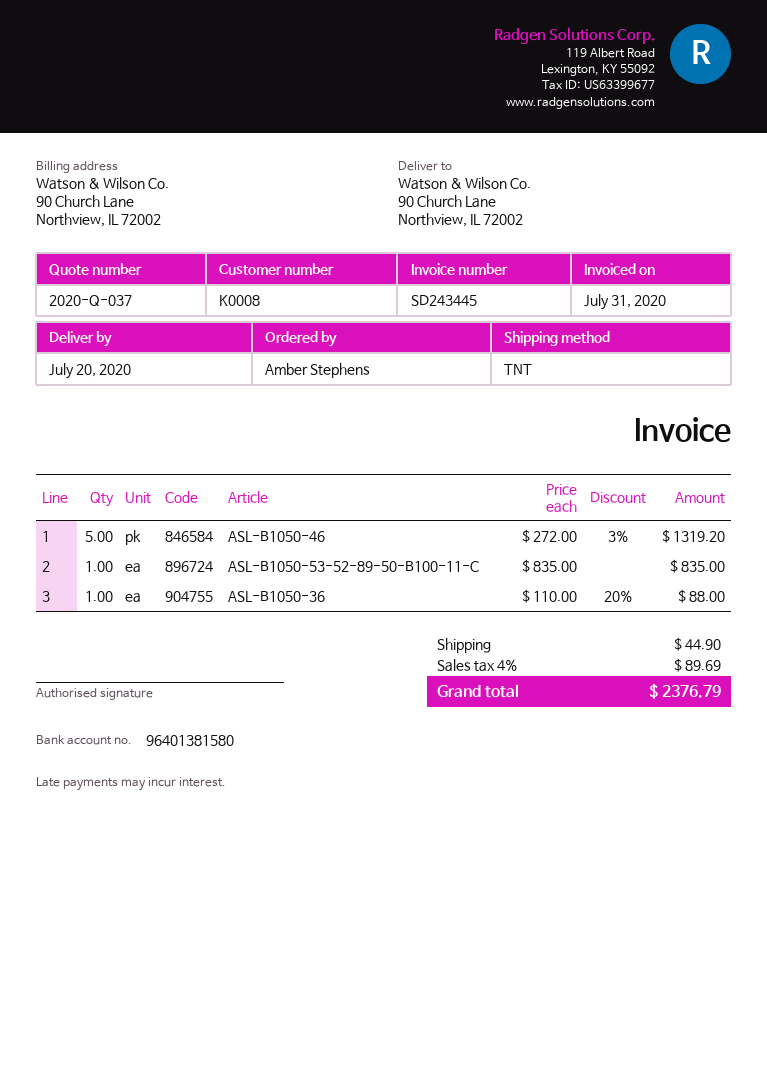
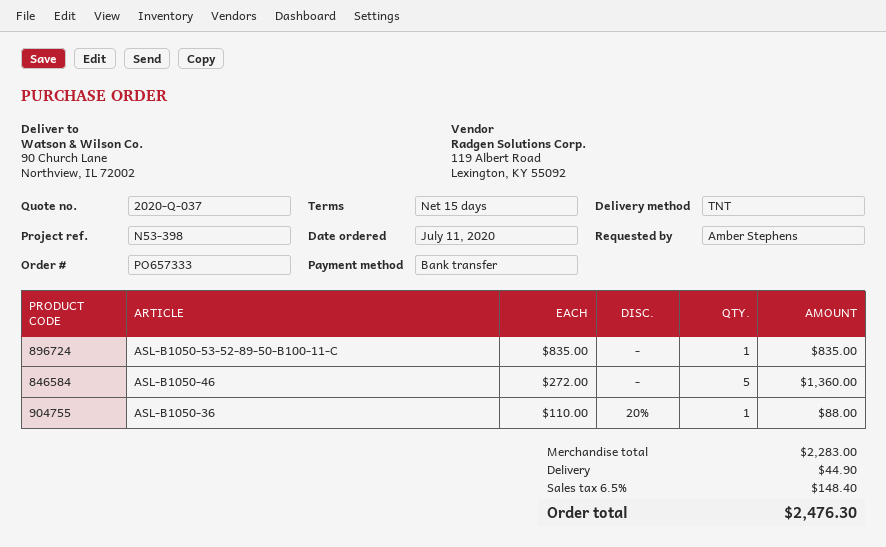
ASL-B1050-46: 5 x 272.00 - 3% = 1319.20 -> 5 x 272.00 = 1360.00
tax: 4% = 89.69 -> 6.5% = 148.40
total: 2376.79 -> 2476.30

